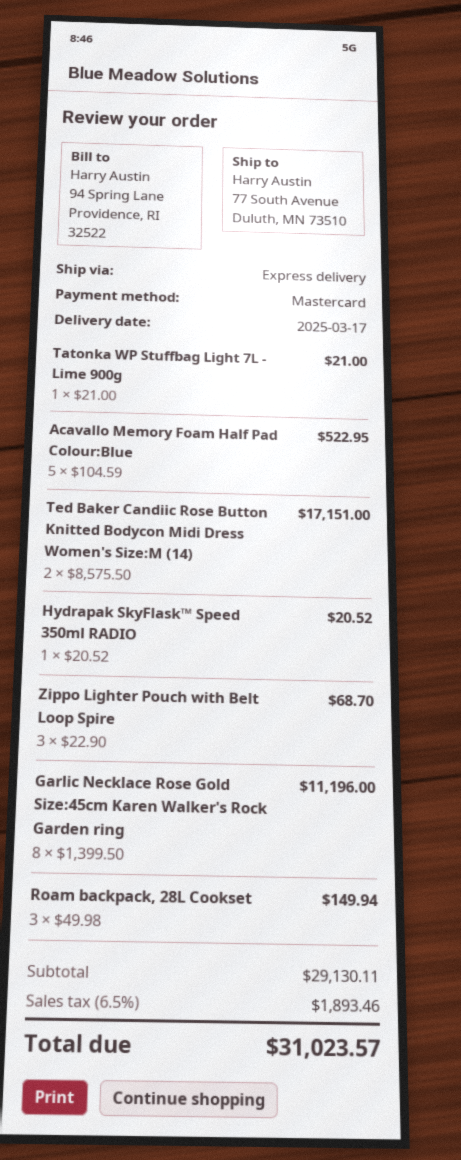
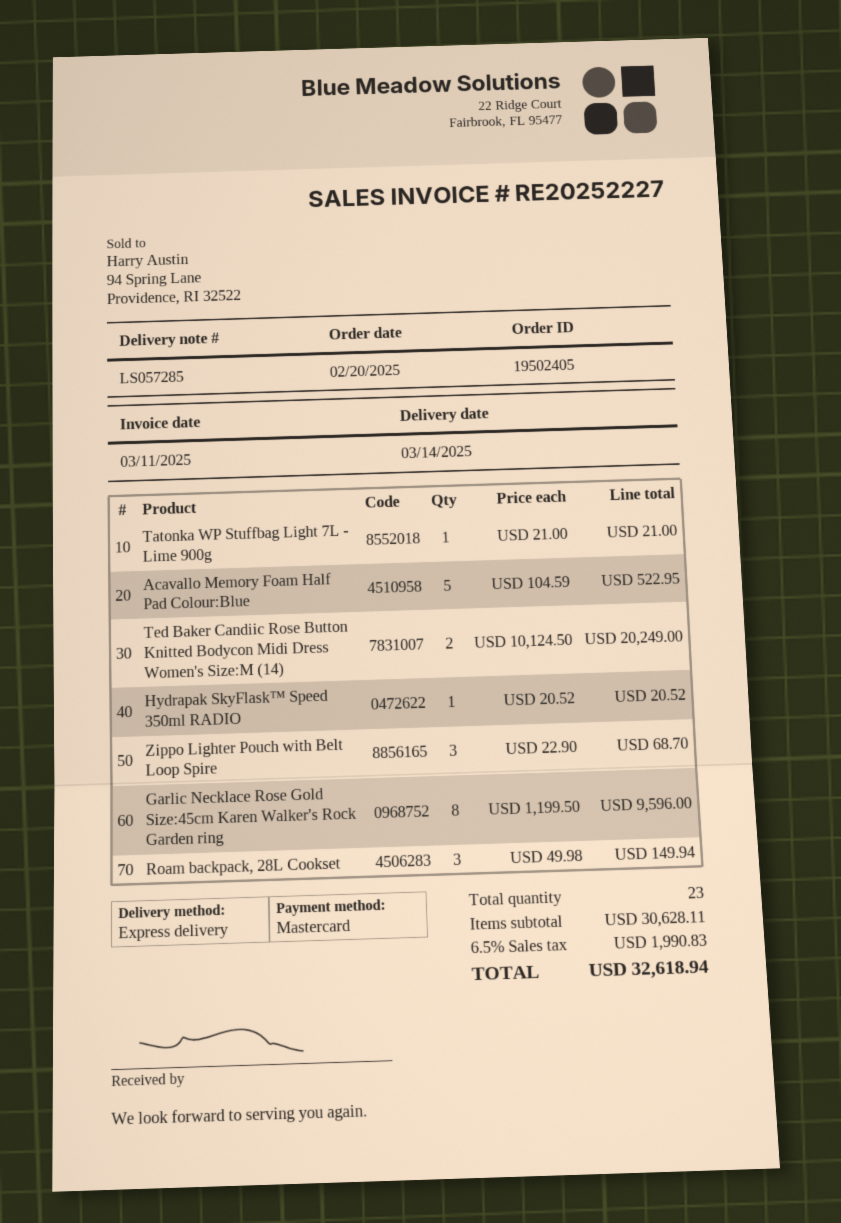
delivery date: 2025-03-17 -> 2025-03-14
Ted Baker Candiic Rose Button Knitted Bodycon Midi Dress Women's Size:M (14): 2 x 8575.50 = 17151.00 -> 2 x 10124.50 = 20249.00
Garlic Necklace Rose Gold Size:45cm Karen Walker's Rock Garden ring: 8 x 1399.50 = 11196.00 -> 8 x 1199.50 = 9596.00
subtotal: 29130.11 -> 30628.11
tax: 6.5% = 1893.46 -> 6.5% = 1990.83
total: 31023.57 -> 32618.94

